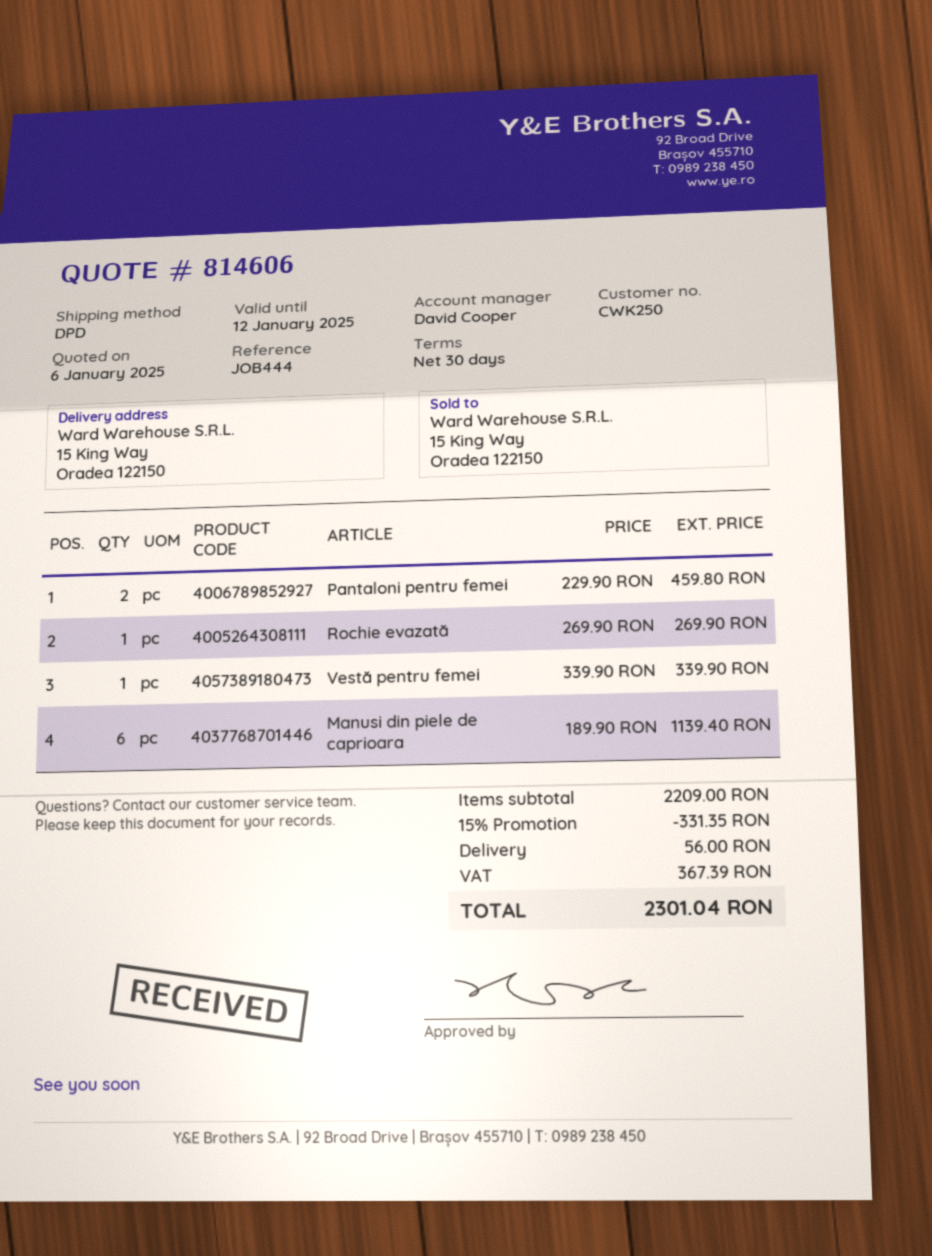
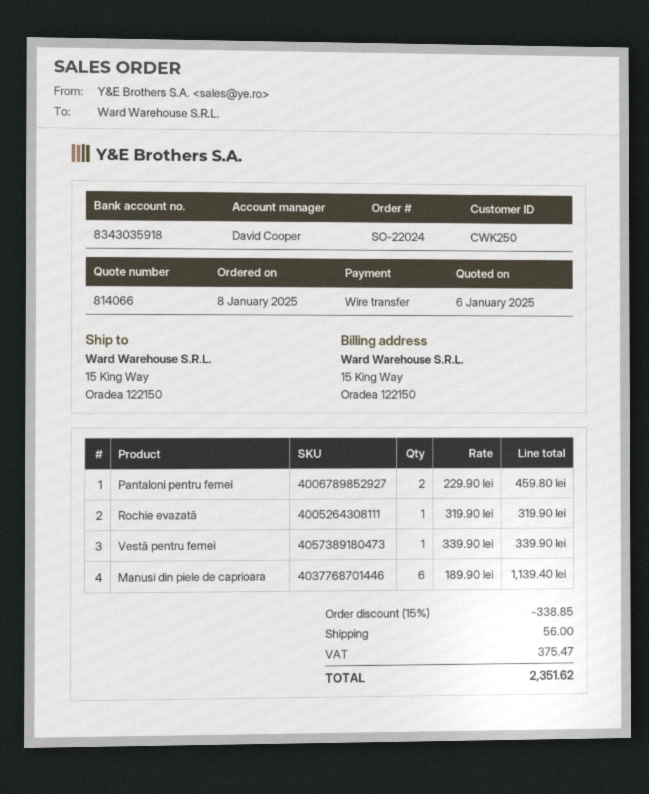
quote number: 814606 -> 814066
Rochie evazată: 1 x 269.90 = 269.90 -> 1 x 319.90 = 319.90
discount: 15% = 331.35 -> 15% = 338.85
tax: 367.39 -> 375.47
total: 2301.04 -> 2351.62

